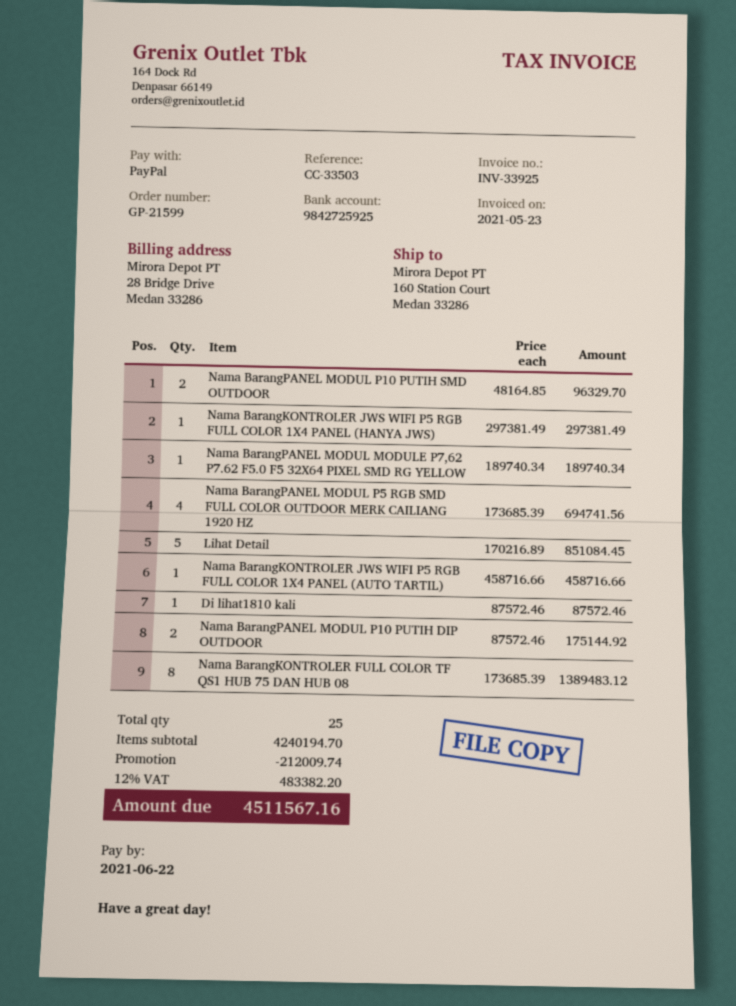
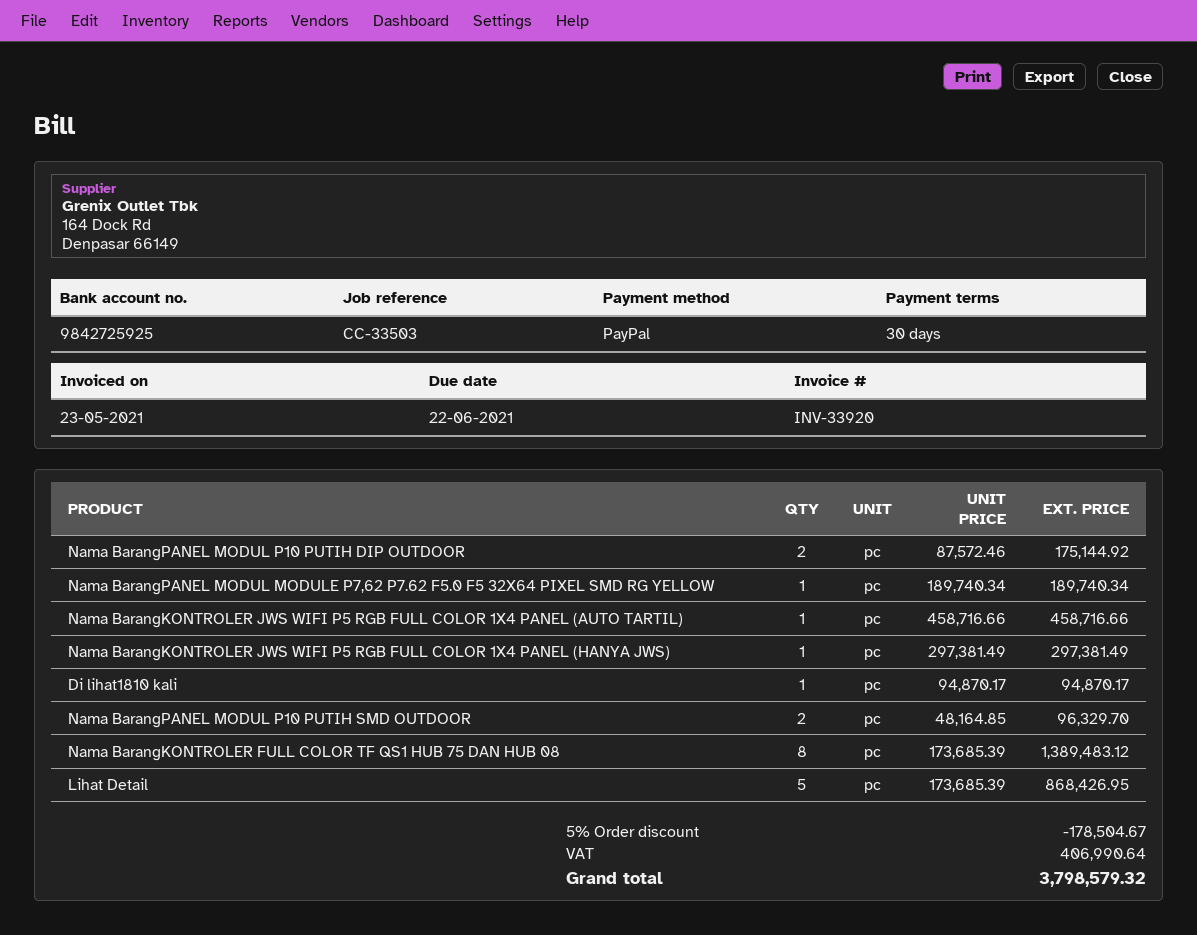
invoice number: INV-33925 -> INV-33920
Nama BarangPANEL MODUL P5 RGB SMD FULL COLOR OUTDOOR MERK CAILIANG 1920 HZ: 4 x 173685.39 = 694741.56 -> none
Lihat Detail: 5 x 170216.89 = 851084.45 -> 5 x 173685.39 = 868426.95
Di lihat1810 kali: 1 x 87572.46 = 87572.46 -> 1 x 94870.17 = 94870.17
discount: 212009.74 -> 178504.67
tax: 483382.20 -> 406990.64
total: 4511567.16 -> 3798579.32

